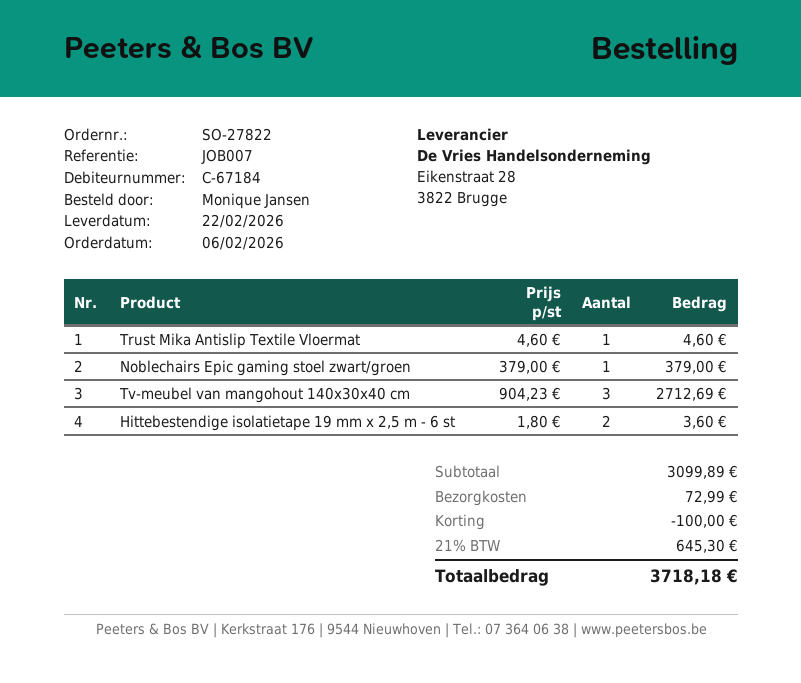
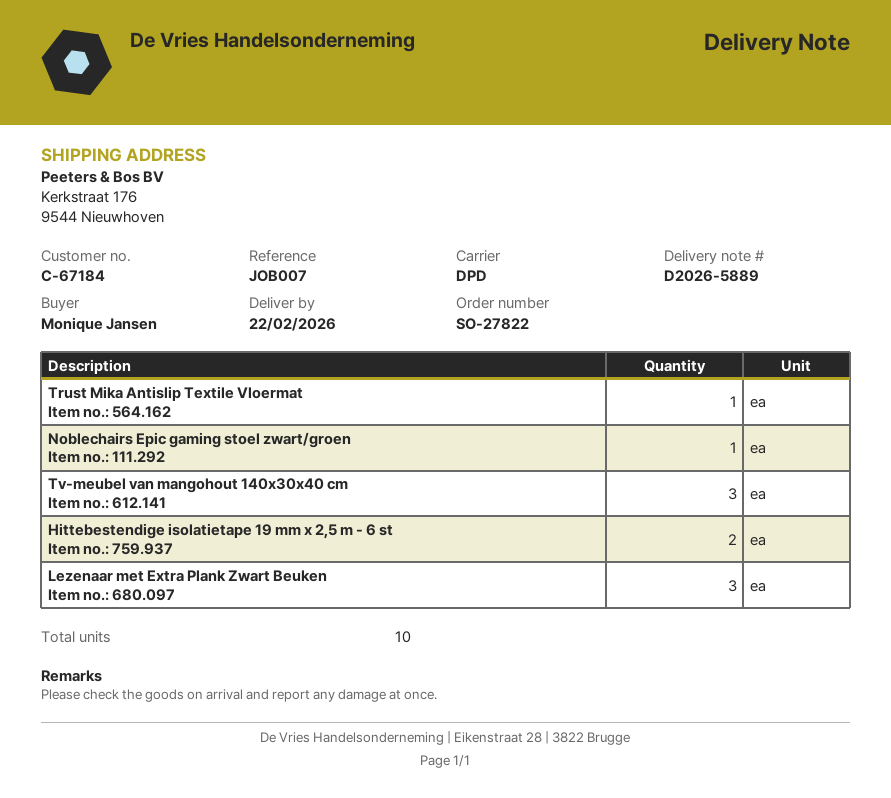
Lezenaar met Extra Plank Zwart Beuken: none -> 3

